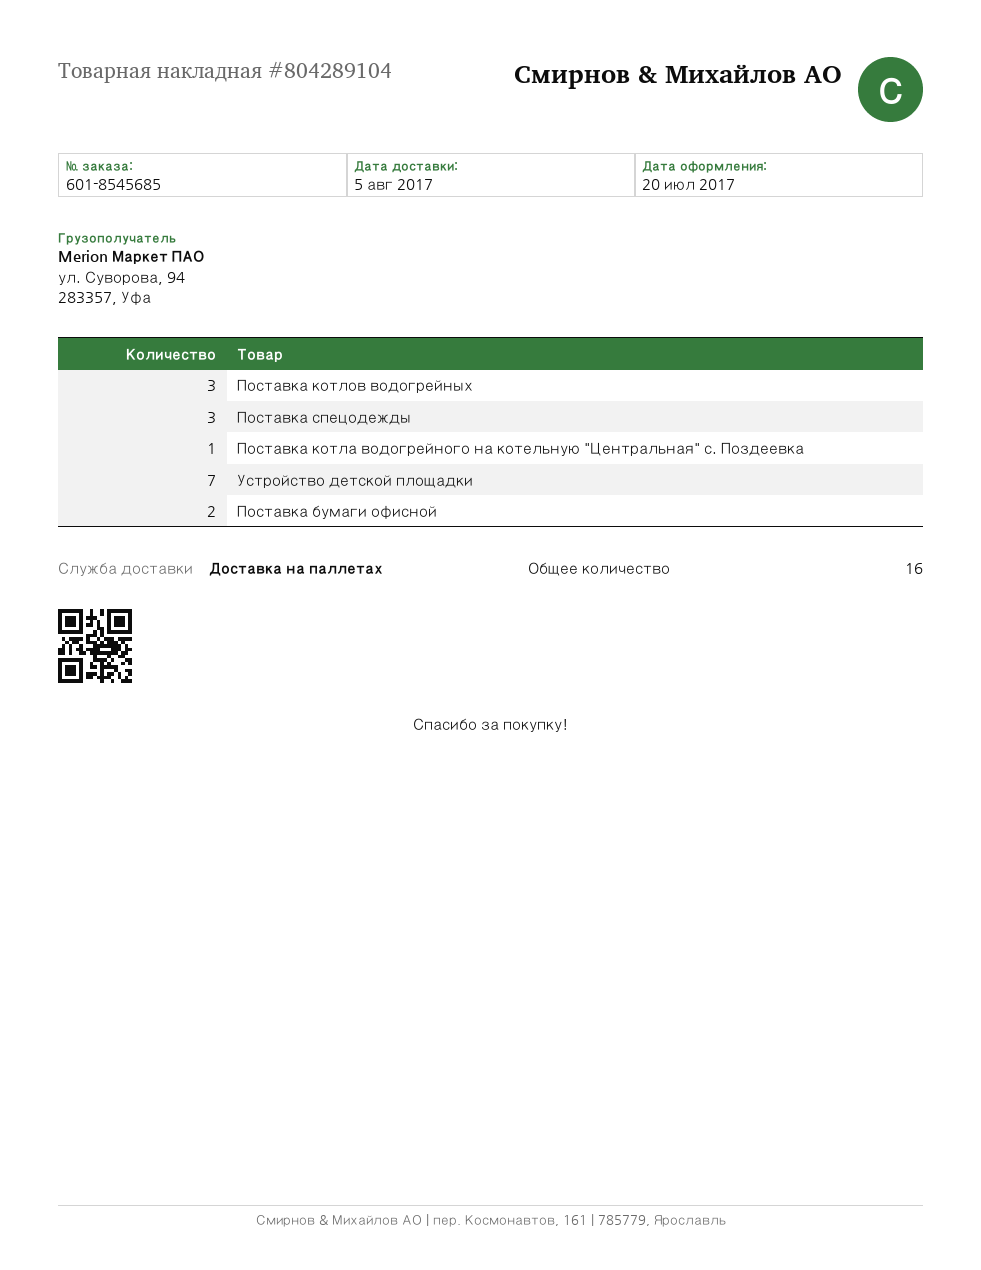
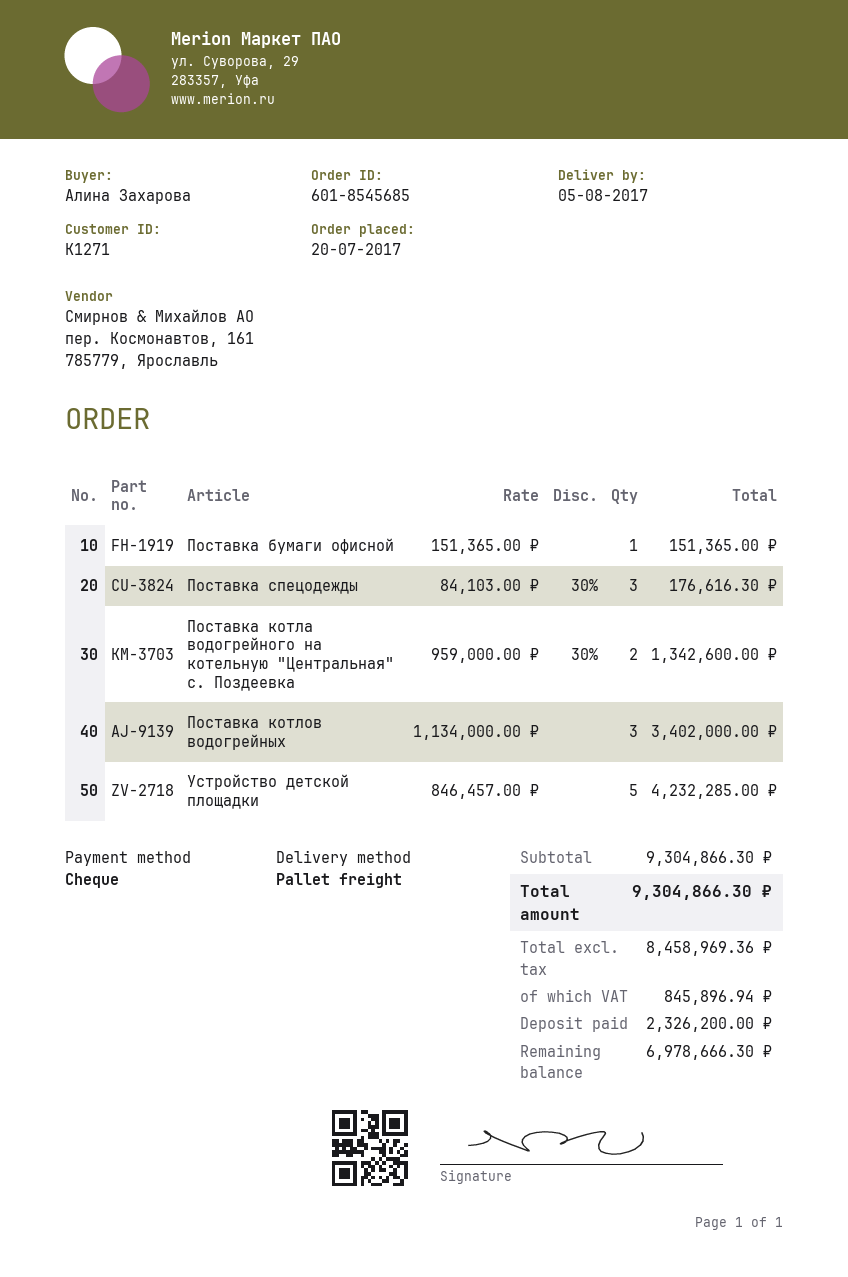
Поставка котла водогрейного на котельную "Центральная" с. Поздеевка: 1 -> 2
Устройство детской площадки: 7 -> 5
Поставка бумаги офисной: 2 -> 1

